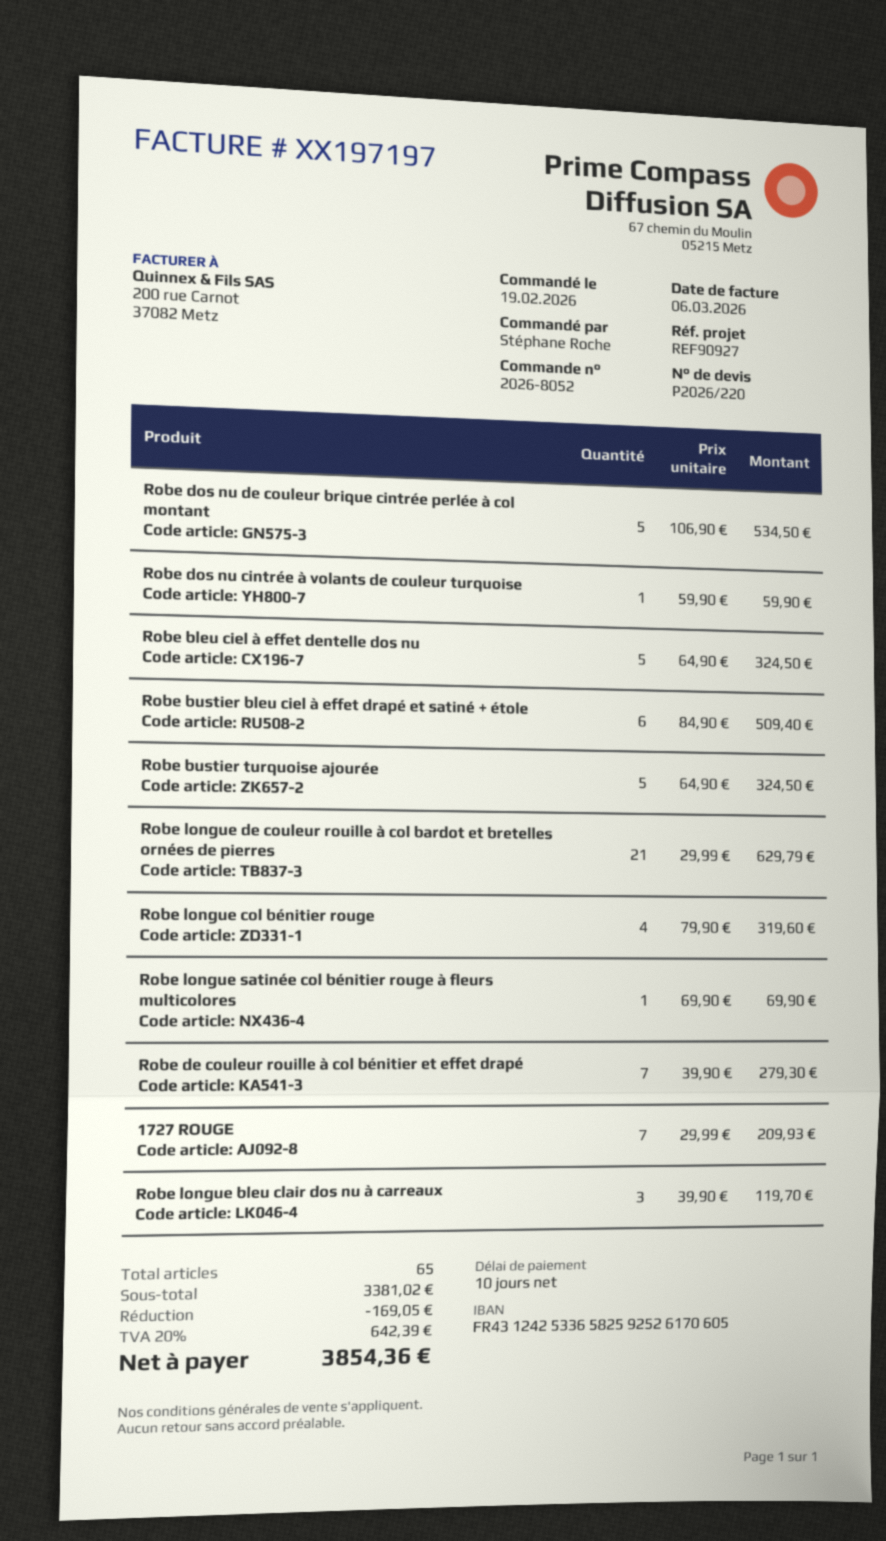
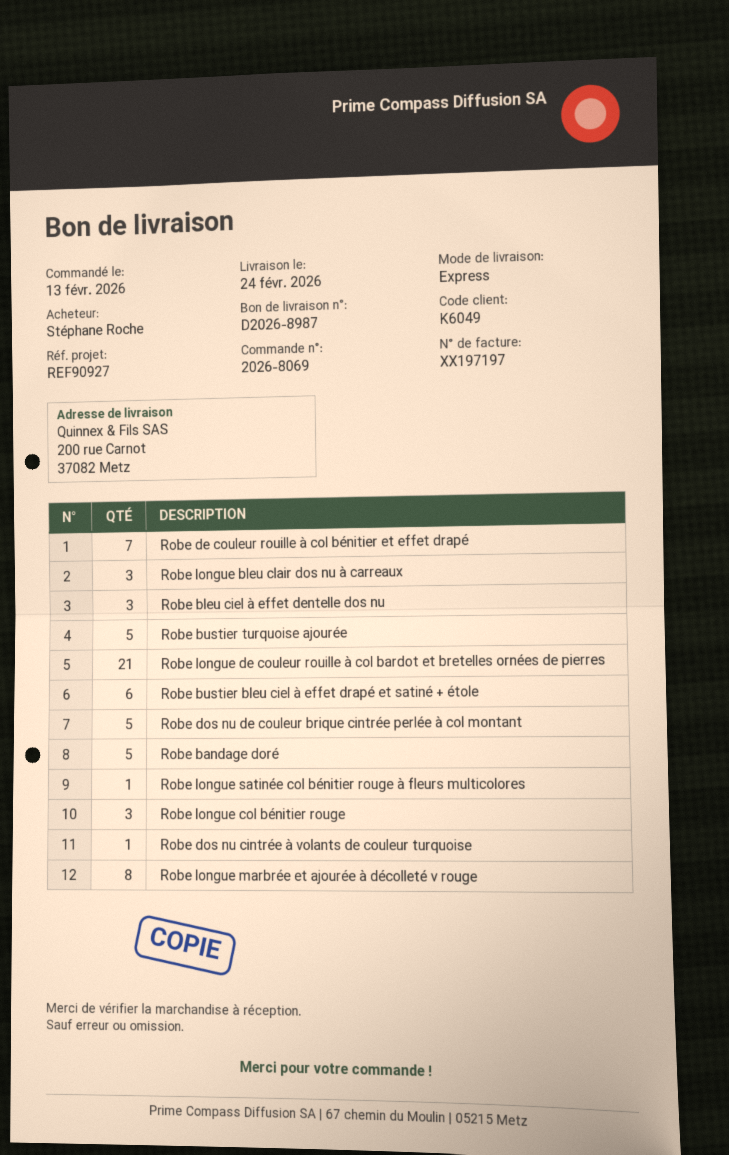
order number: 2026-8052 -> 2026-8069
order date: 2026-02-19 -> 2026-02-13
Robe bleu ciel à effet dentelle dos nu: 5 -> 3
Robe longue col bénitier rouge: 4 -> 3
1727 ROUGE: 7 -> none
Robe bandage doré: none -> 5
Robe longue marbrée et ajourée à décolleté v rouge: none -> 8

